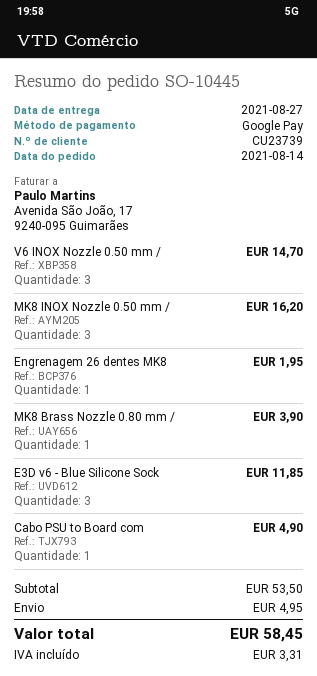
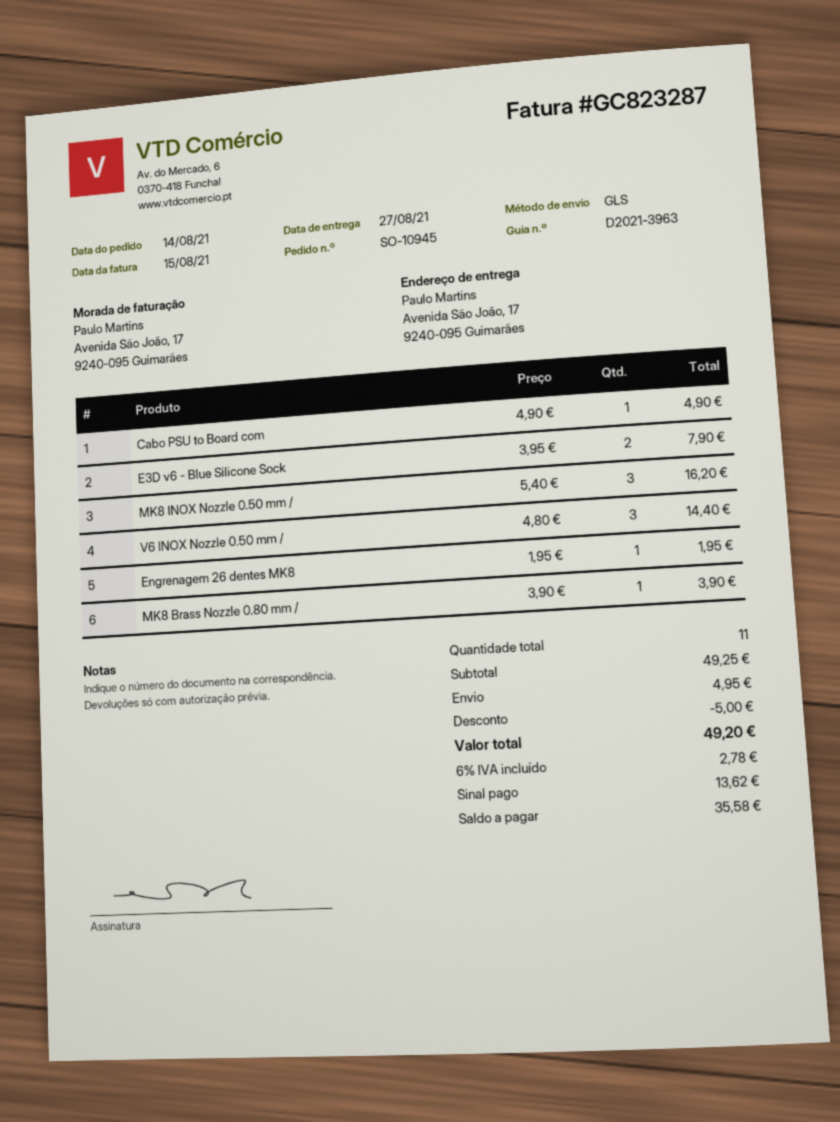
order number: SO-10445 -> SO-10945
V6 INOX Nozzle 0.50 mm /: 3 for 14.70 -> 3 for 14.40
E3D v6 - Blue Silicone Sock: 3 for 11.85 -> 2 for 7.90
subtotal: 53.50 -> 49.25
discount: none -> 5.00
tax: 3.31 -> 2.78
total: 58.45 -> 49.20

